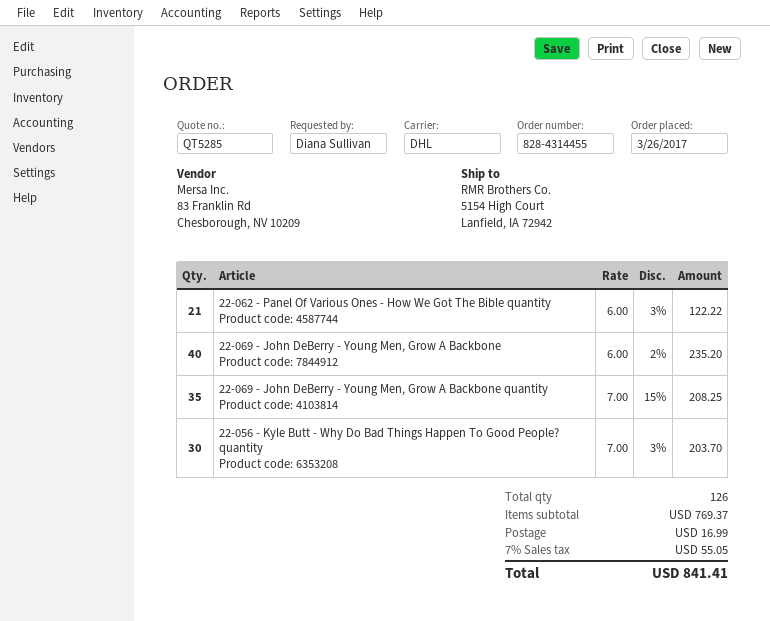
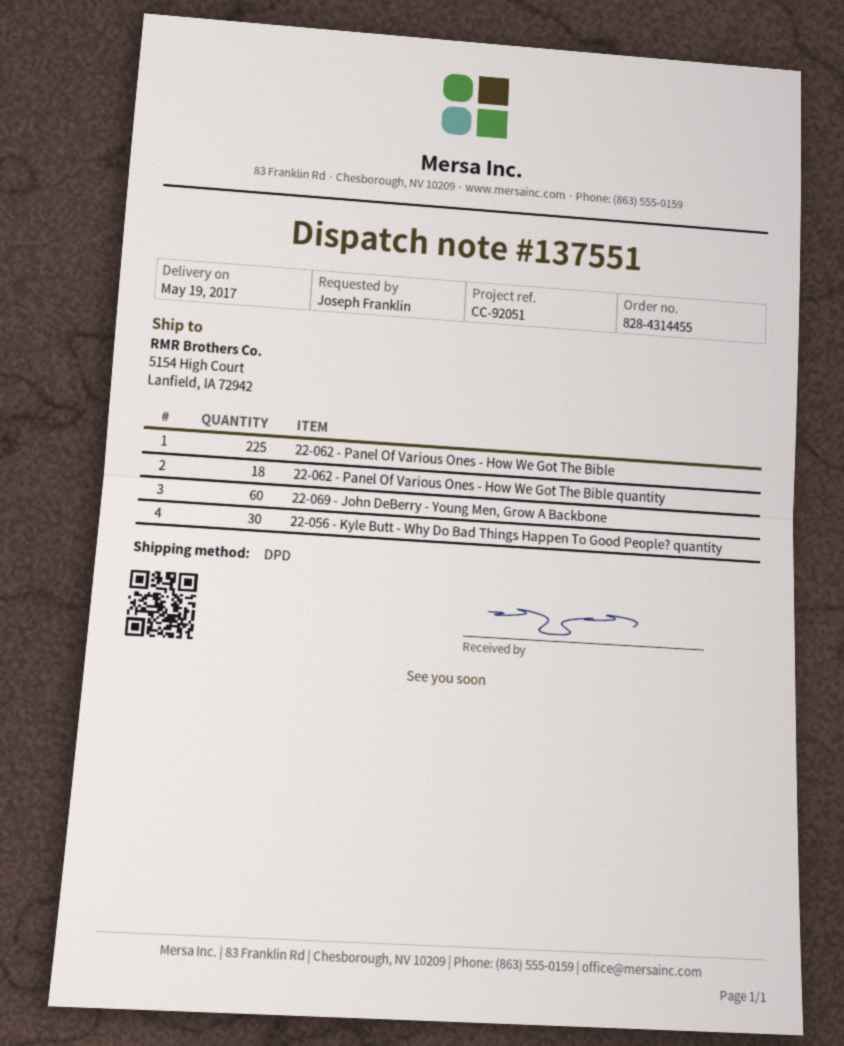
ordered by: Diana Sullivan -> Joseph Franklin
shipping method: DHL -> DPD
22-062 - Panel Of Various Ones - How We Got The Bible quantity: 21 -> 18
22-069 - John DeBerry - Young Men, Grow A Backbone: 40 -> 60
22-069 - John DeBerry - Young Men, Grow A Backbone quantity: 35 -> none
22-062 - Panel Of Various Ones - How We Got The Bible: none -> 225

